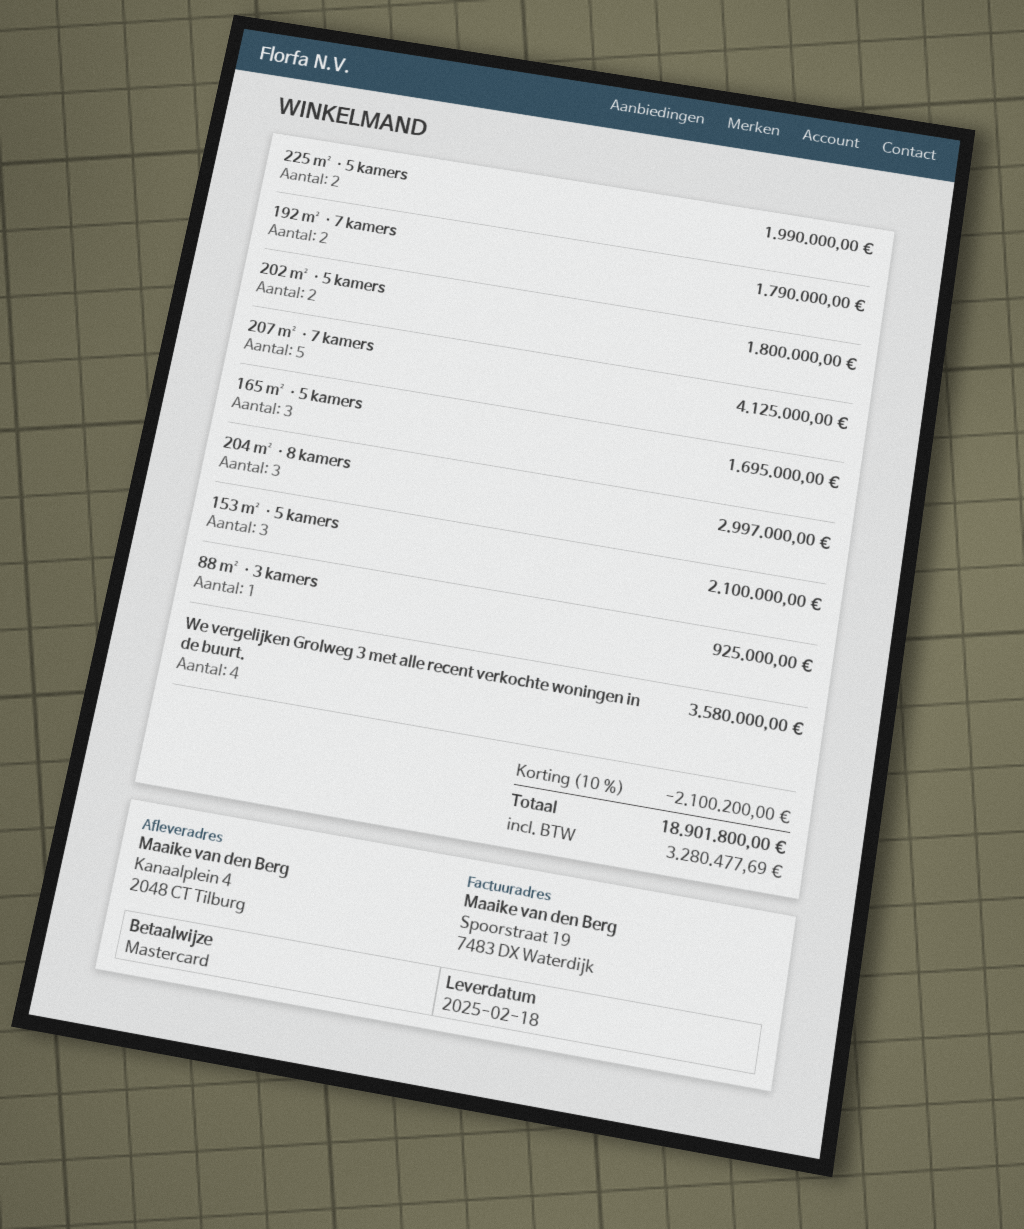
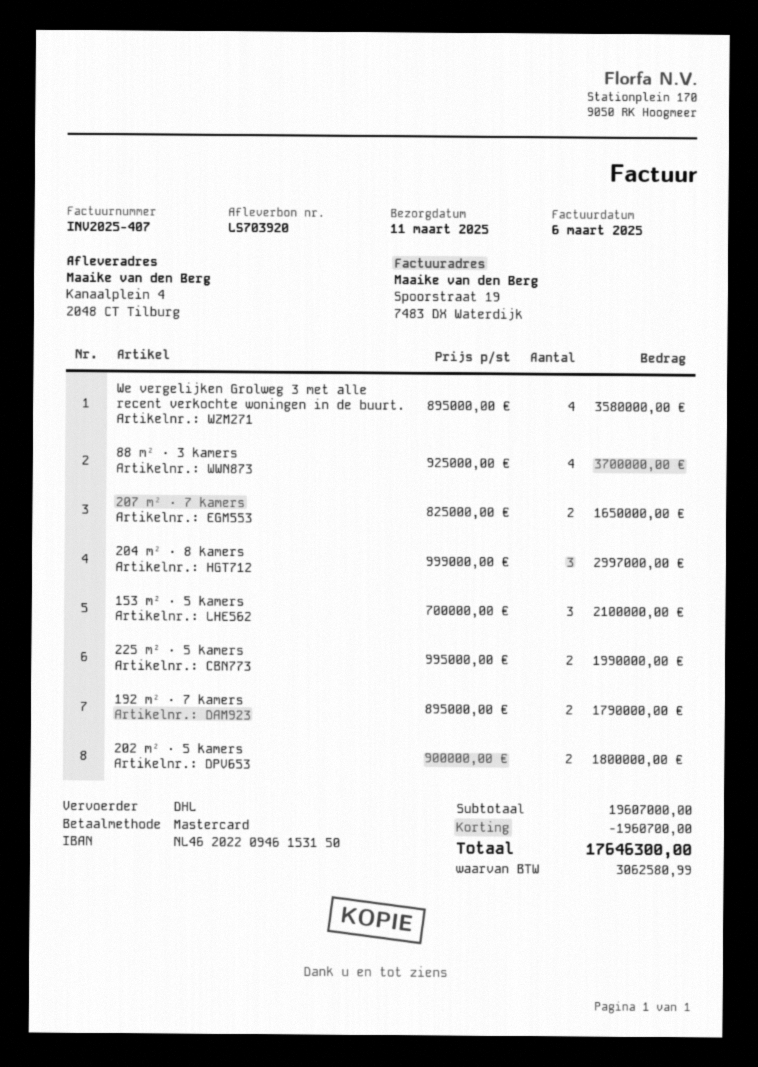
delivery date: 2025-02-18 -> 2025-03-11
207 m² · 7 kamers: 5 for 4125000.00 -> 2 for 1650000.00
165 m² · 5 kamers: 3 for 1695000.00 -> none
88 m² · 3 kamers: 1 for 925000.00 -> 4 for 3700000.00
discount: 2100200.00 -> 1960700.00
tax: 3280477.69 -> 3062580.99
total: 18901800.00 -> 17646300.00

